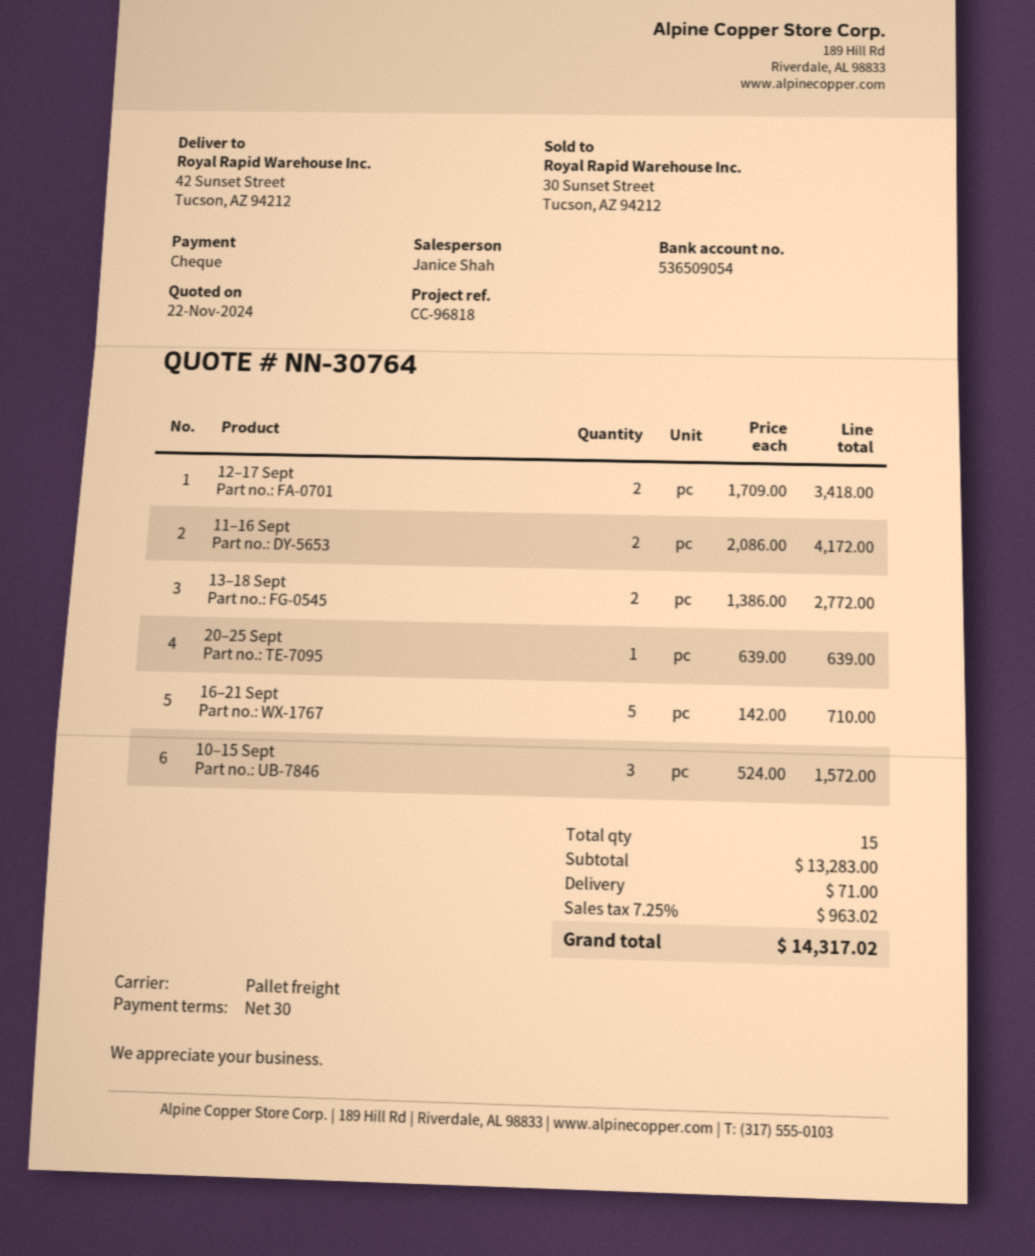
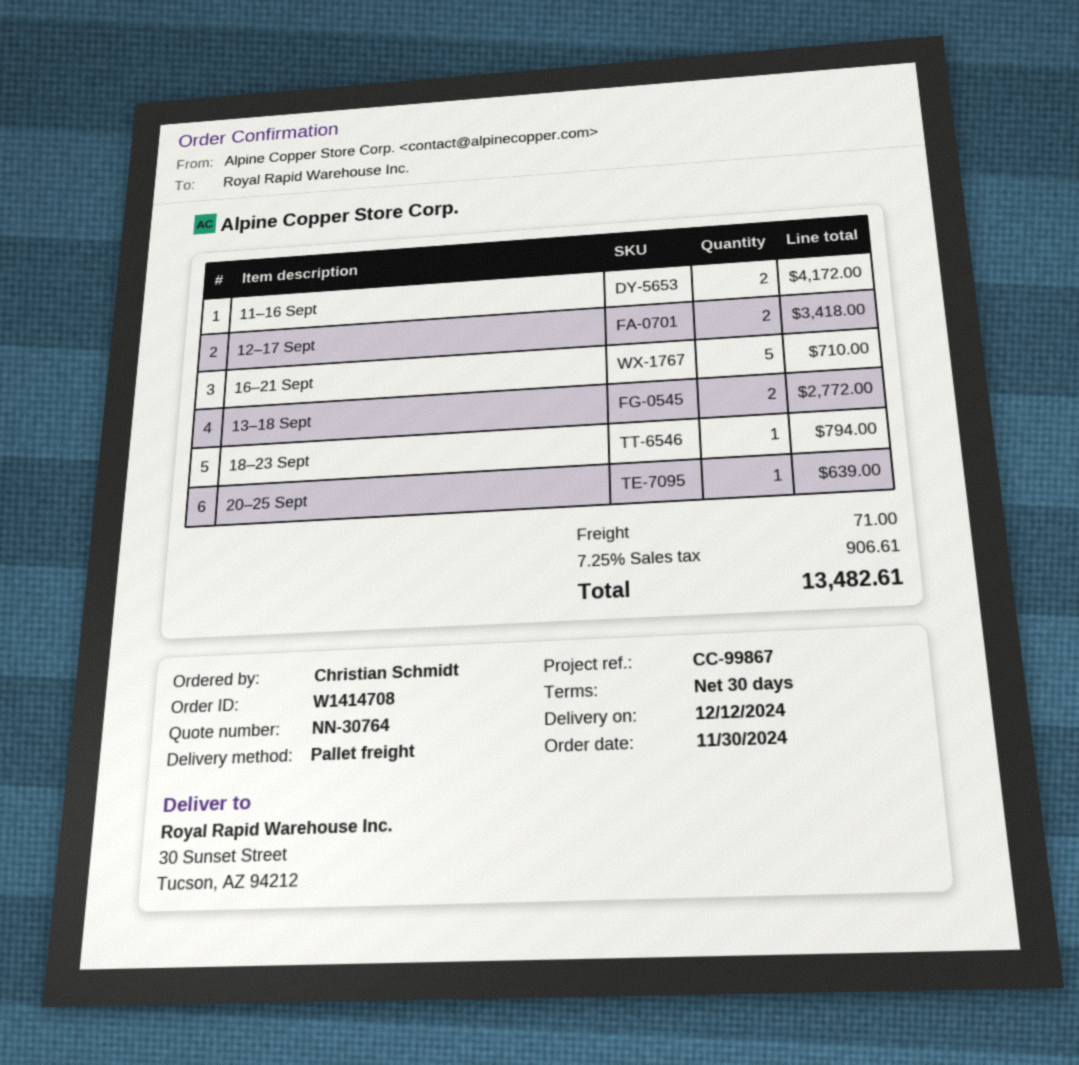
reference: CC-96818 -> CC-99867
ship to: 42 Sunset Street, Tucson, AZ 94212 -> 30 Sunset Street, Tucson, AZ 94212
10–15 Sept: 3 for 1572.00 -> none
18–23 Sept: none -> 1 for 794.00
tax: 7.25% = 963.02 -> 7.25% = 906.61
total: 14317.02 -> 13482.61

